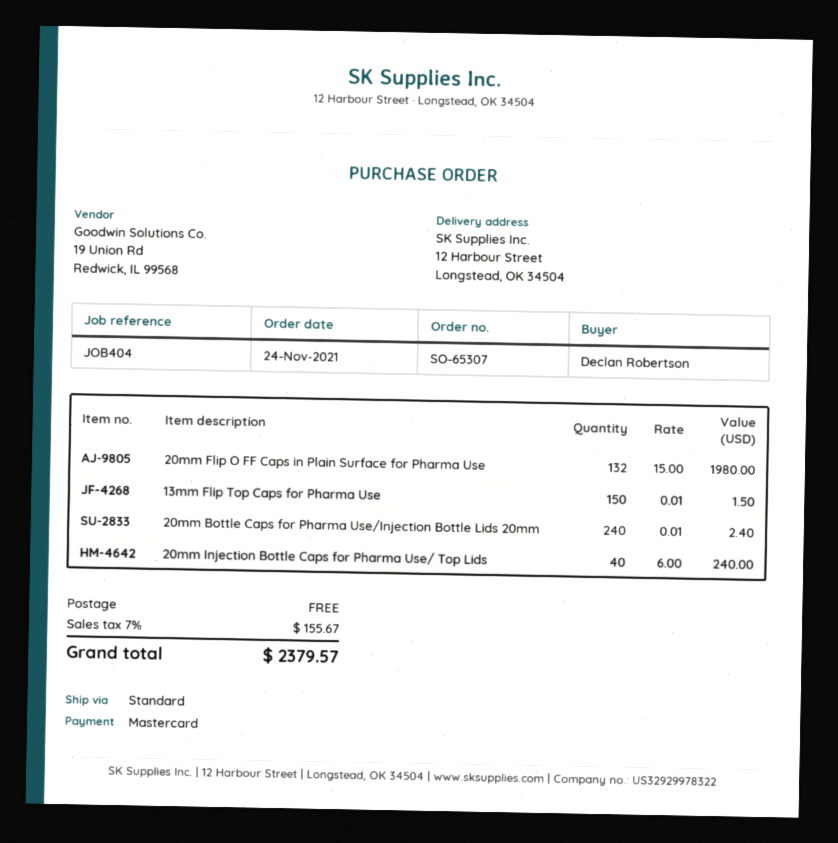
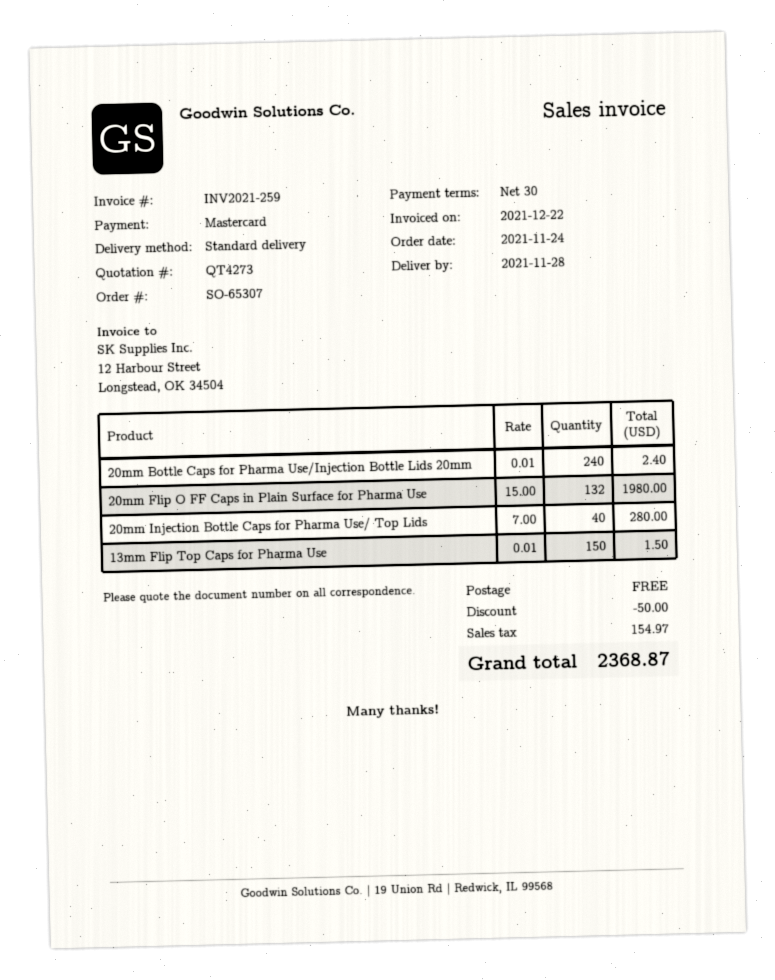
20mm Injection Bottle Caps for Pharma Use/ Top Lids: 40 x 6.00 = 240.00 -> 40 x 7.00 = 280.00
discount: none -> 50.00
tax: 155.67 -> 154.97
total: 2379.57 -> 2368.87

